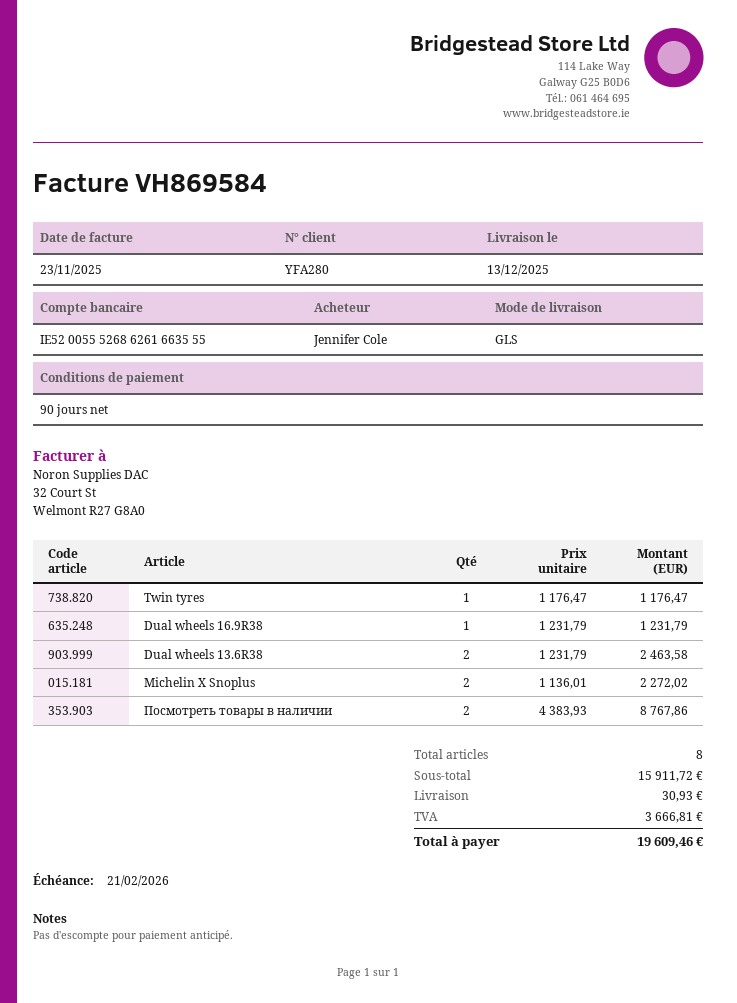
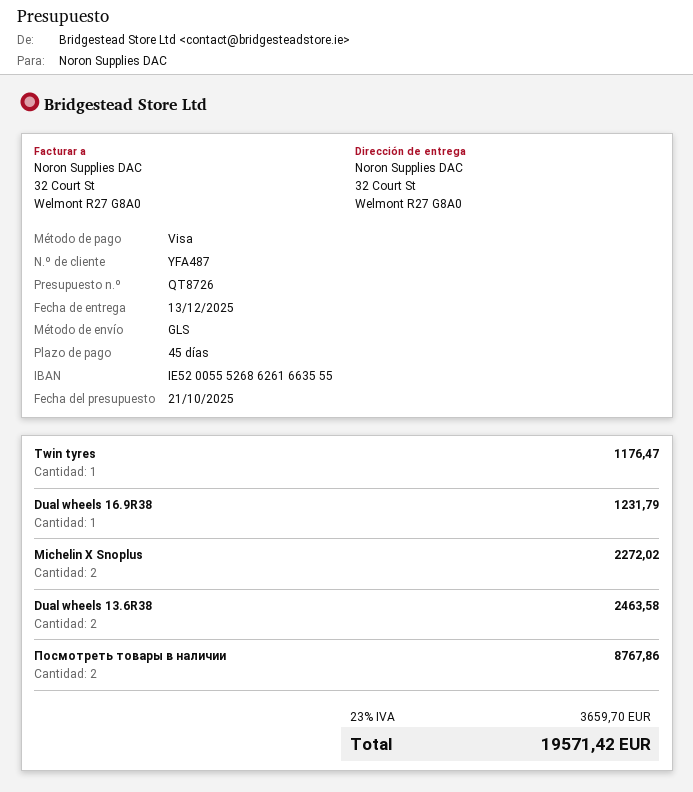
payment terms: 90 days -> 45 days
customer number: YFA280 -> YFA487
shipping: 30.93 -> none
tax: 3666.81 -> 3659.70
total: 19609.46 -> 19571.42

